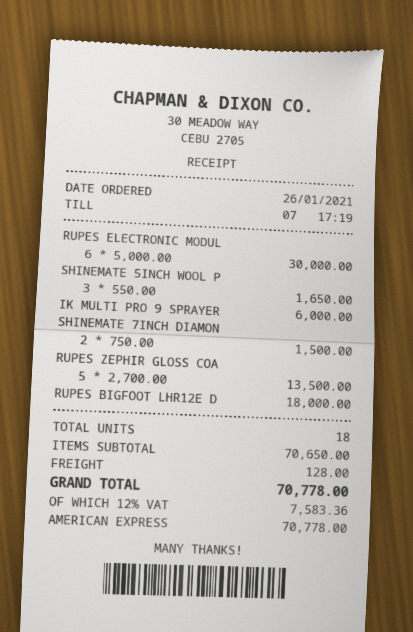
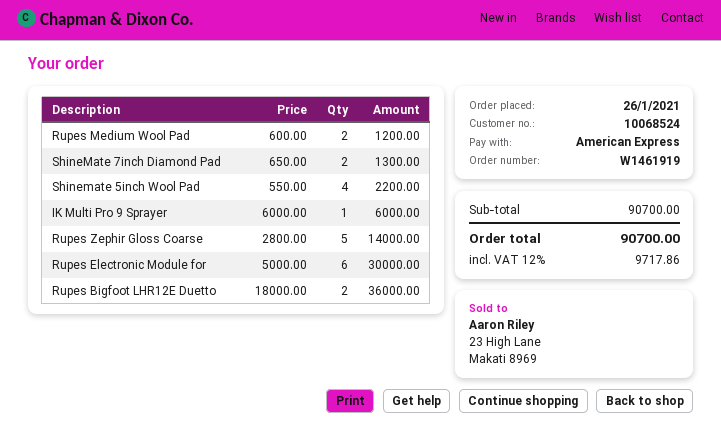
SHINEMATE 5INCH WOOL P: 3 x 550.00 = 1650.00 -> 4 x 550.00 = 2200.00
SHINEMATE 7INCH DIAMON: 2 x 750.00 = 1500.00 -> 2 x 650.00 = 1300.00
RUPES ZEPHIR GLOSS COA: 5 x 2700.00 = 13500.00 -> 5 x 2800.00 = 14000.00
RUPES BIGFOOT LHR12E D: 1 x 18000.00 = 18000.00 -> 2 x 18000.00 = 36000.00
Rupes Medium Wool Pad: none -> 2 x 600.00 = 1200.00
subtotal: 70650.00 -> 90700.00
shipping: 128.00 -> none
tax: 12% = 7583.36 -> 12% = 9717.86
total: 70778.00 -> 90700.00

